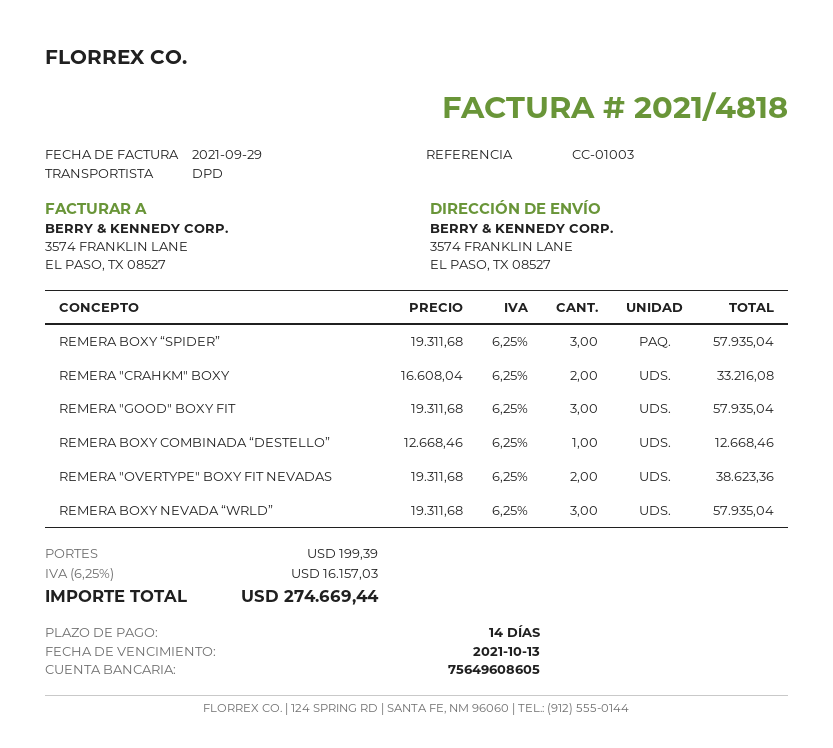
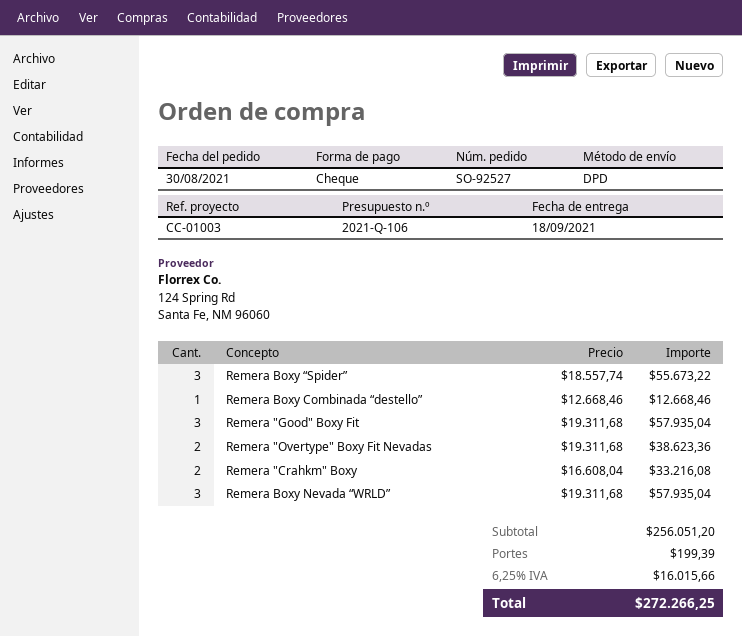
REMERA BOXY “SPIDER”: 3 x 19311.68 = 57935.04 -> 3 x 18557.74 = 55673.22
tax: 6.25% = 16157.03 -> 6.25% = 16015.66
total: 274669.44 -> 272266.25

